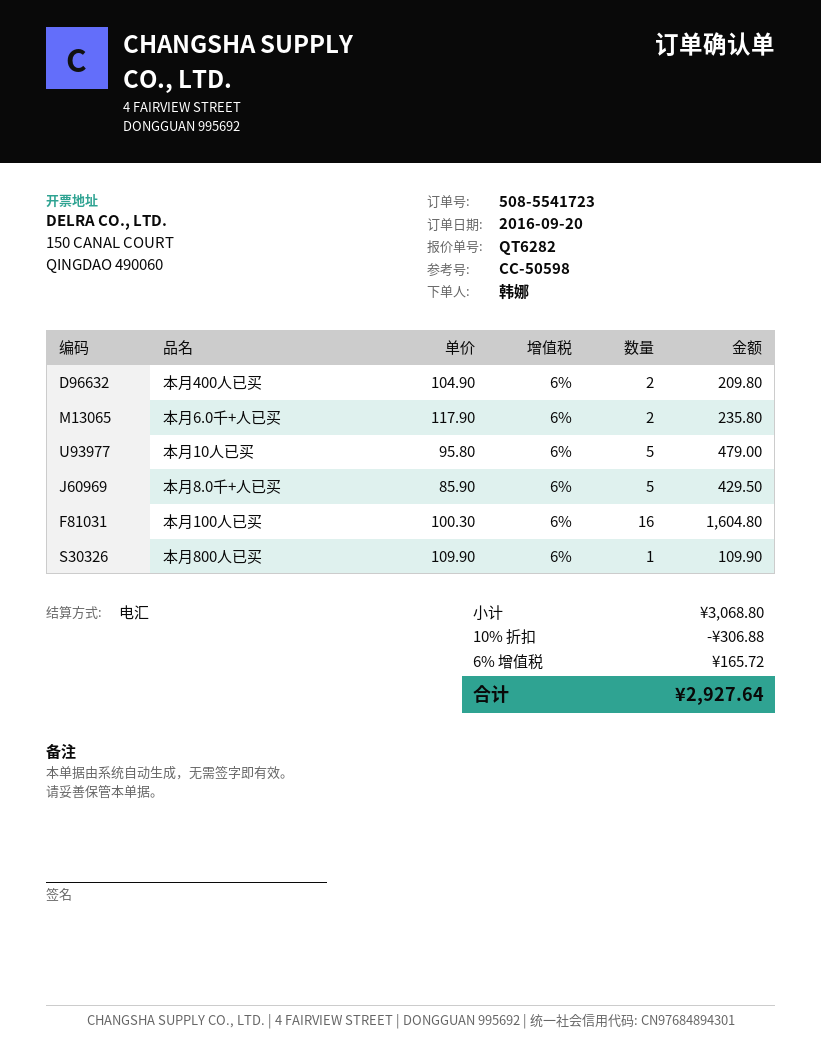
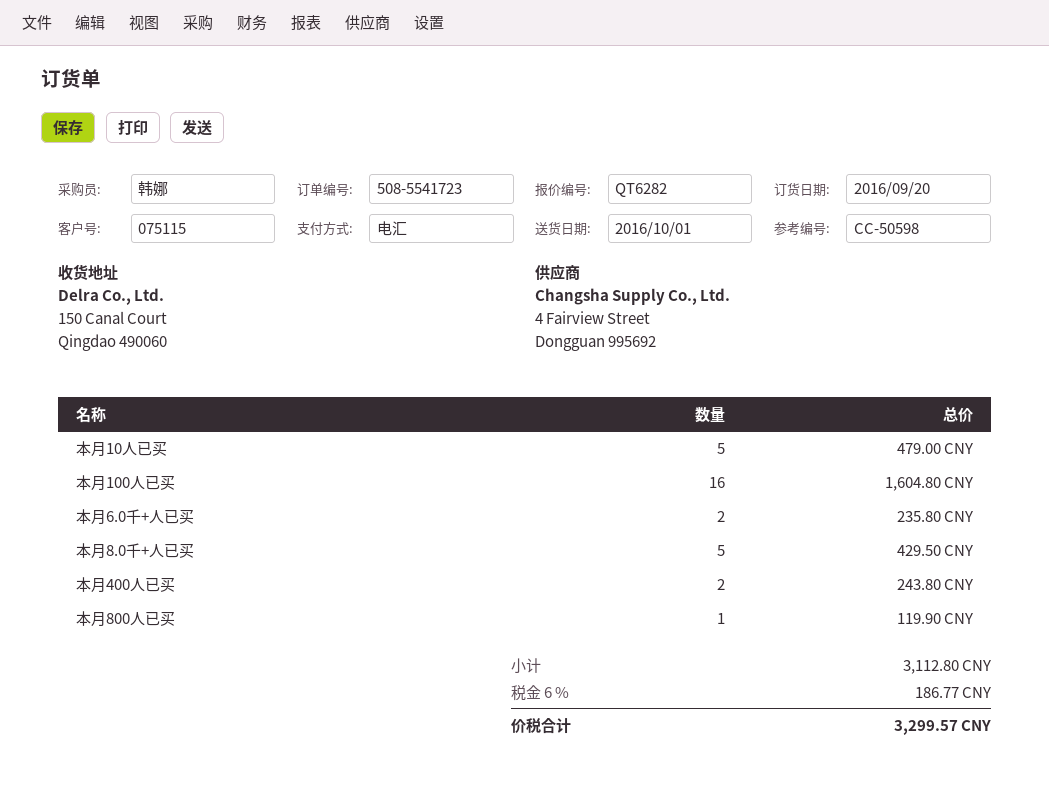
本月400人已买: 2 for 209.80 -> 2 for 243.80
本月800人已买: 1 for 109.90 -> 1 for 119.90
subtotal: 3068.80 -> 3112.80
discount: 10% = 306.88 -> none
tax: 6% = 165.72 -> 6% = 186.77
total: 2927.64 -> 3299.57

